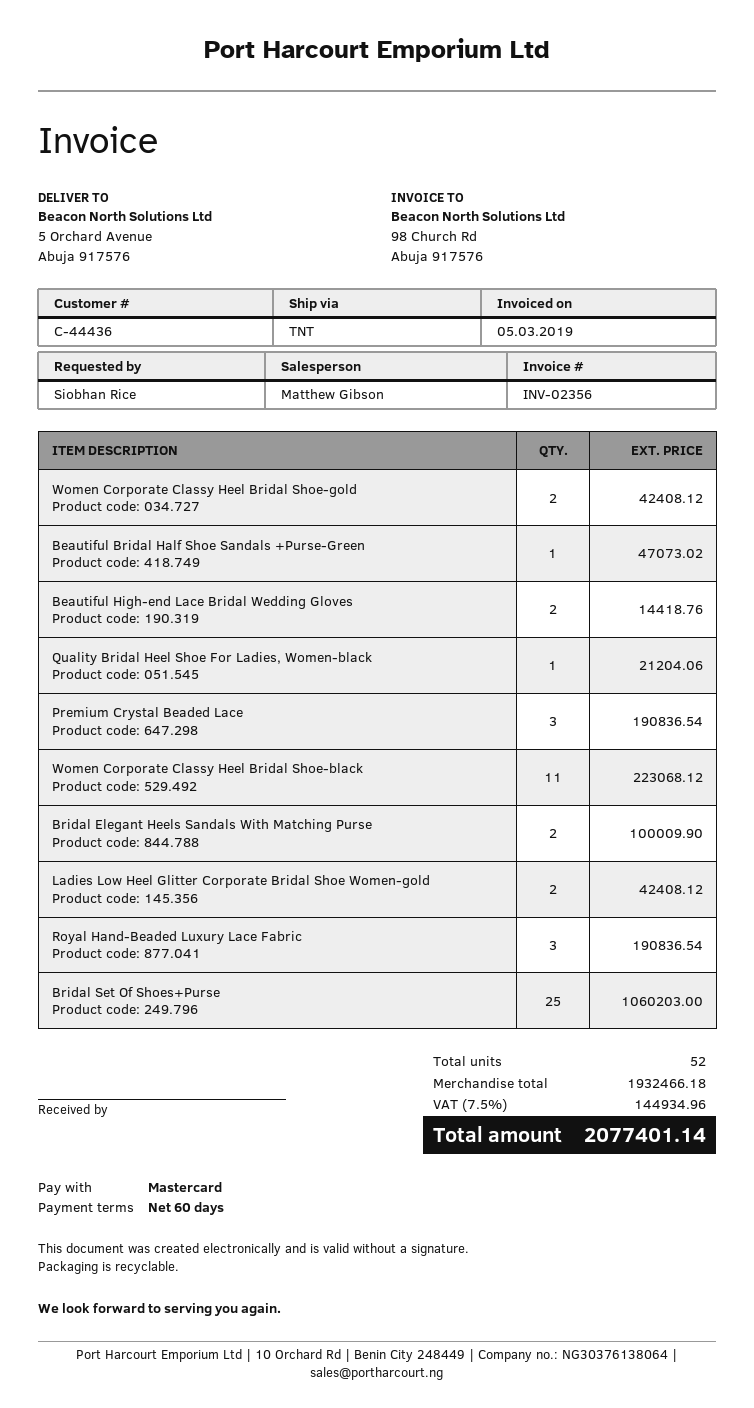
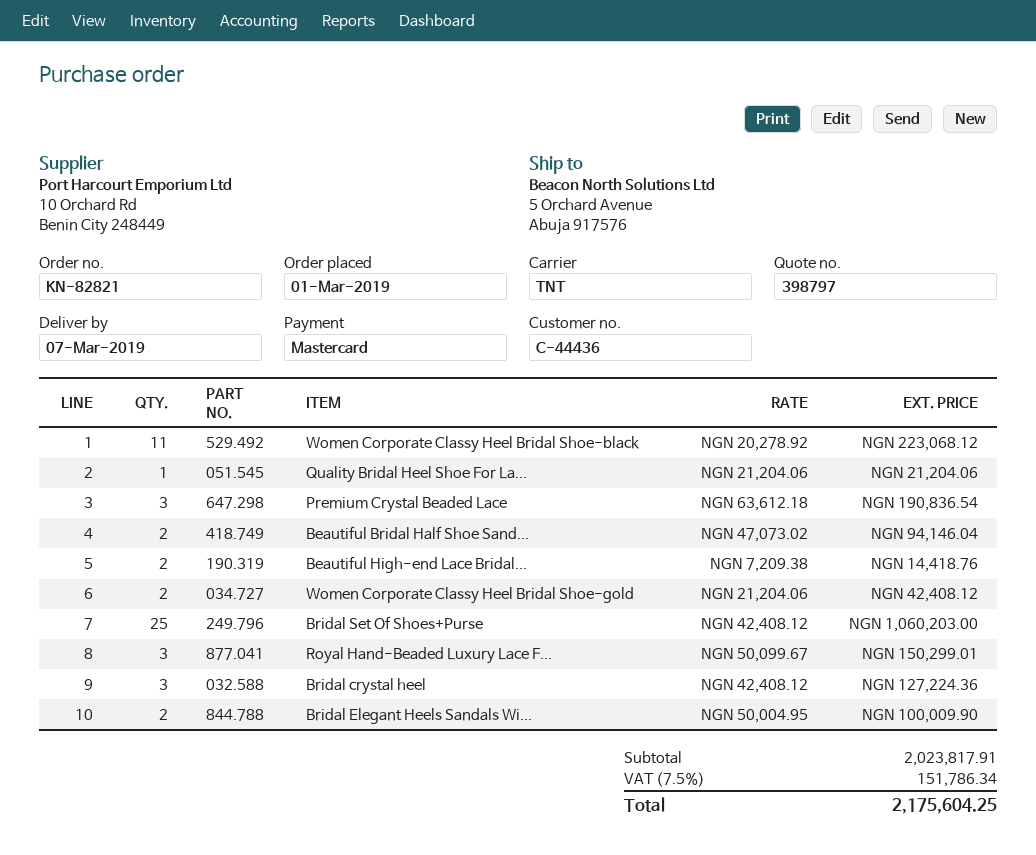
Beautiful Bridal Half Shoe Sandals +Purse-Green: 1 for 47073.02 -> 2 for 94146.04
Ladies Low Heel Glitter Corporate Bridal Shoe Women-gold: 2 for 42408.12 -> none
Royal Hand-Beaded Luxury Lace Fabric: 3 for 190836.54 -> 3 for 150299.01
Bridal crystal heel: none -> 3 for 127224.36
subtotal: 1932466.18 -> 2023817.91
tax: 7.5% = 144934.96 -> 7.5% = 151786.34
total: 2077401.14 -> 2175604.25

